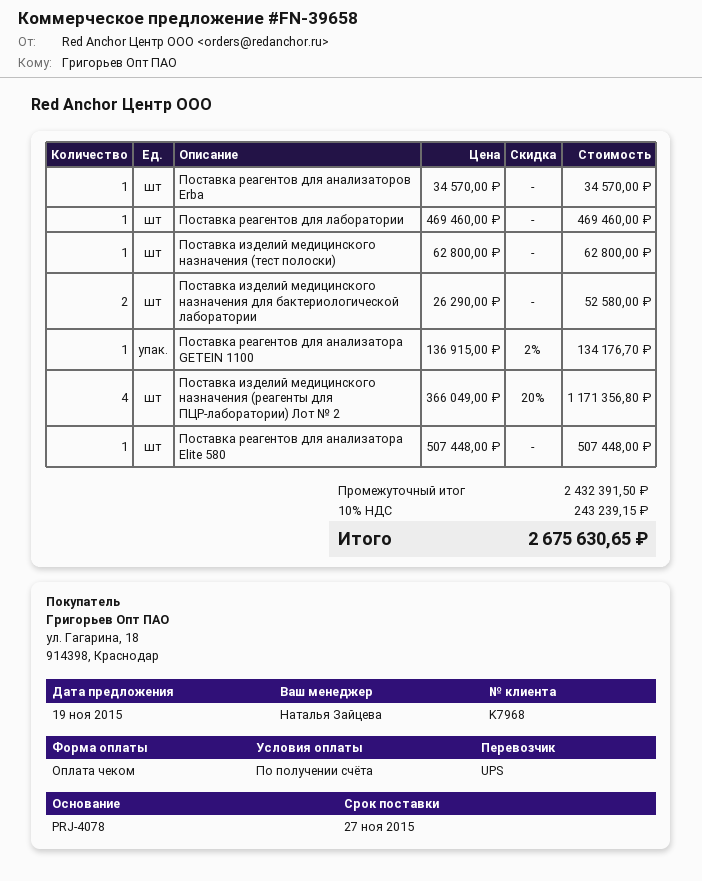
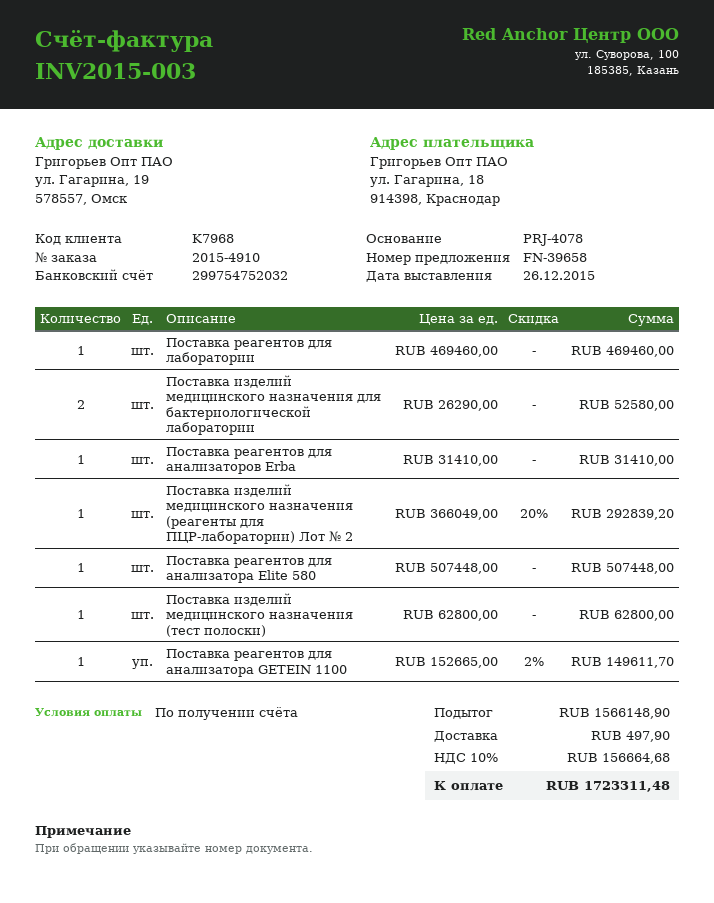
Поставка реагентов для анализаторов Erba: 1 x 34570.00 = 34570.00 -> 1 x 31410.00 = 31410.00
Поставка реагентов для анализатора GETEIN 1100: 1 x 136915.00 - 2% = 134176.70 -> 1 x 152665.00 - 2% = 149611.70
Поставка изделий медицинского назначения (реагенты для ПЦР-лаборатории) Лот № 2: 4 x 366049.00 - 20% = 1171356.80 -> 1 x 366049.00 - 20% = 292839.20
subtotal: 2432391.50 -> 1566148.90
shipping: none -> 497.90
tax: 10% = 243239.15 -> 10% = 156664.68
total: 2675630.65 -> 1723311.48

